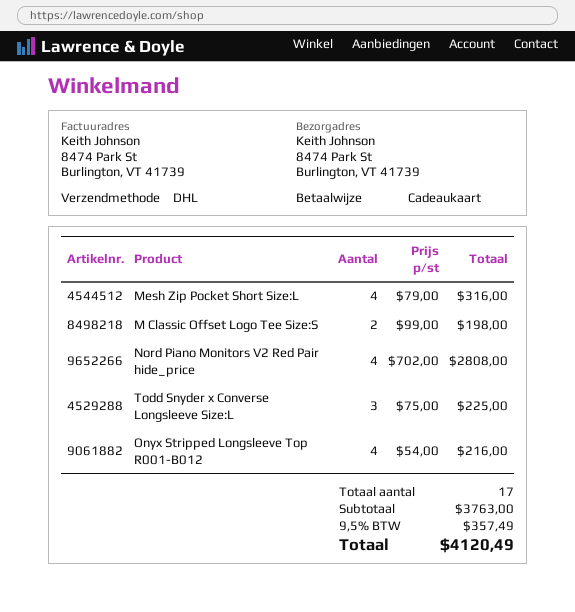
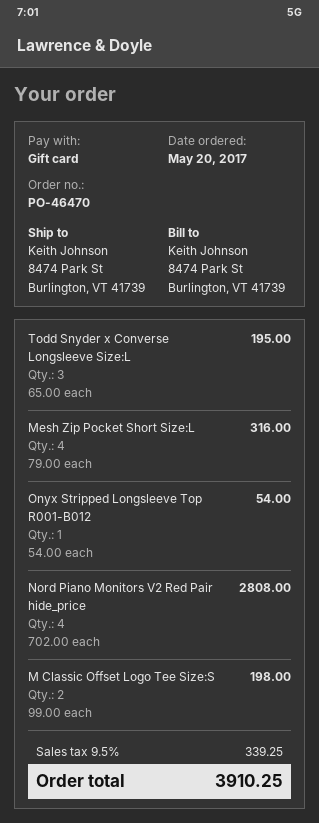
Todd Snyder x Converse Longsleeve Size:L: 3 x 75.00 = 225.00 -> 3 x 65.00 = 195.00
Onyx Stripped Longsleeve Top R001-B012: 4 x 54.00 = 216.00 -> 1 x 54.00 = 54.00
tax: 9.5% = 357.49 -> 9.5% = 339.25
total: 4120.49 -> 3910.25

